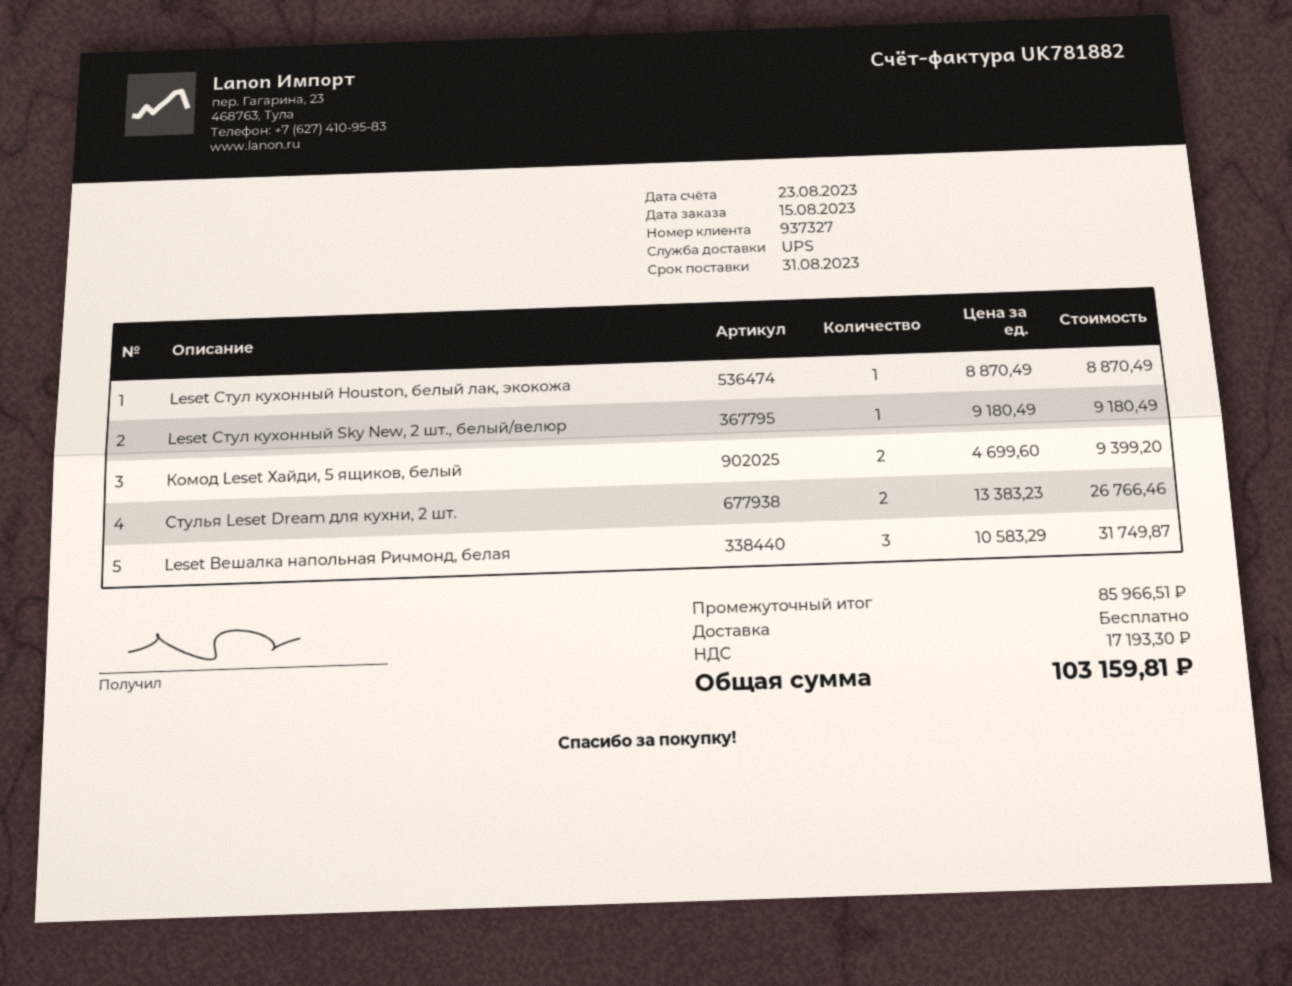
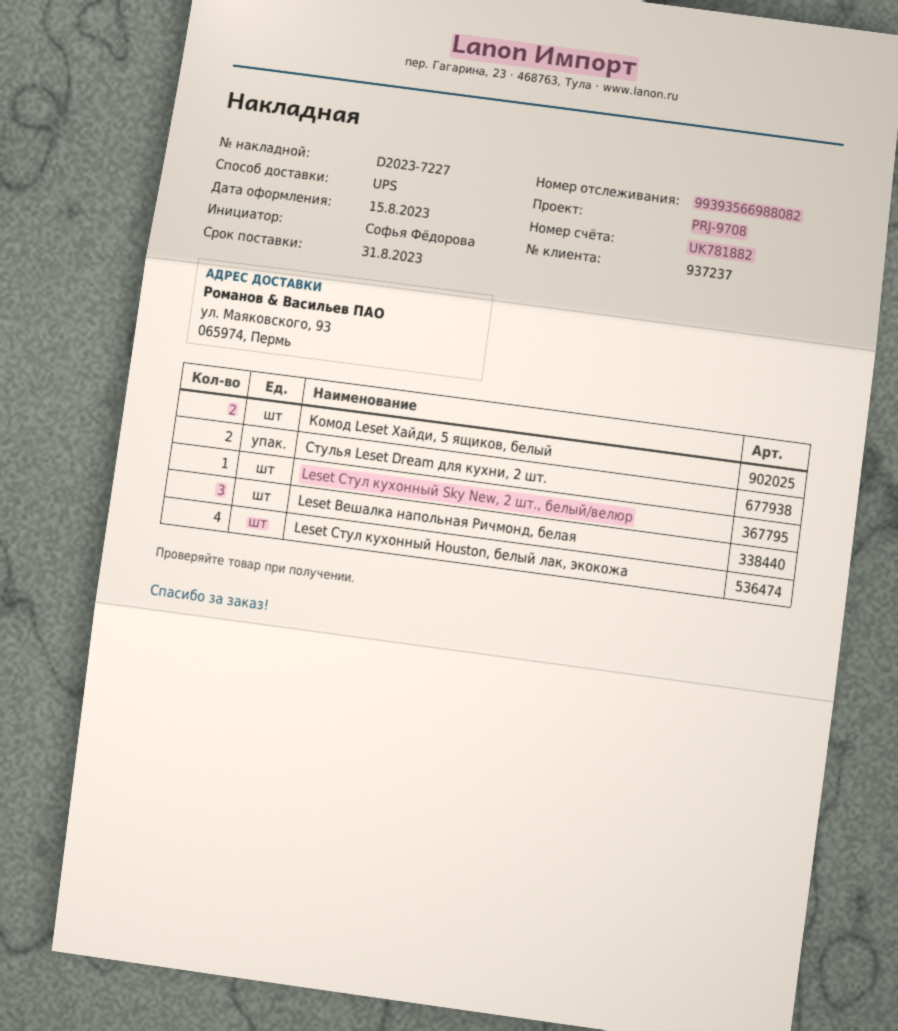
customer number: 937327 -> 937237
Leset Стул кухонный Houston, белый лак, экокожа: 1 -> 4

